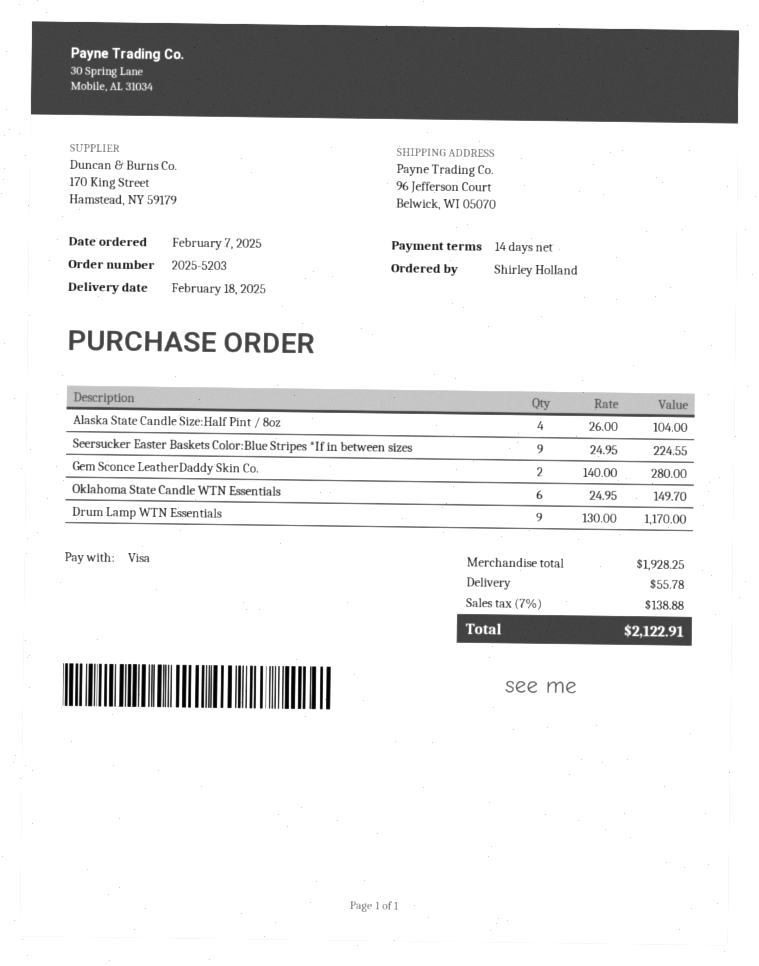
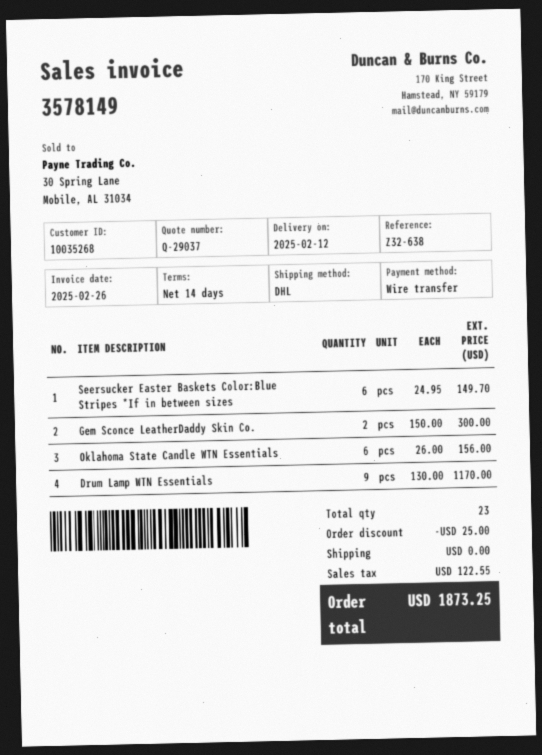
delivery date: 2025-02-18 -> 2025-02-12
payment method: Visa -> bank transfer
Alaska State Candle Size:Half Pint / 8oz: 4 x 26.00 = 104.00 -> none
Seersucker Easter Baskets Color:Blue Stripes *If in between sizes: 9 x 24.95 = 224.55 -> 6 x 24.95 = 149.70
Gem Sconce LeatherDaddy Skin Co.: 2 x 140.00 = 280.00 -> 2 x 150.00 = 300.00
Oklahoma State Candle WTN Essentials: 6 x 24.95 = 149.70 -> 6 x 26.00 = 156.00
discount: none -> 25.00
shipping: 55.78 -> 0.00
tax: 138.88 -> 122.55
total: 2122.91 -> 1873.25

